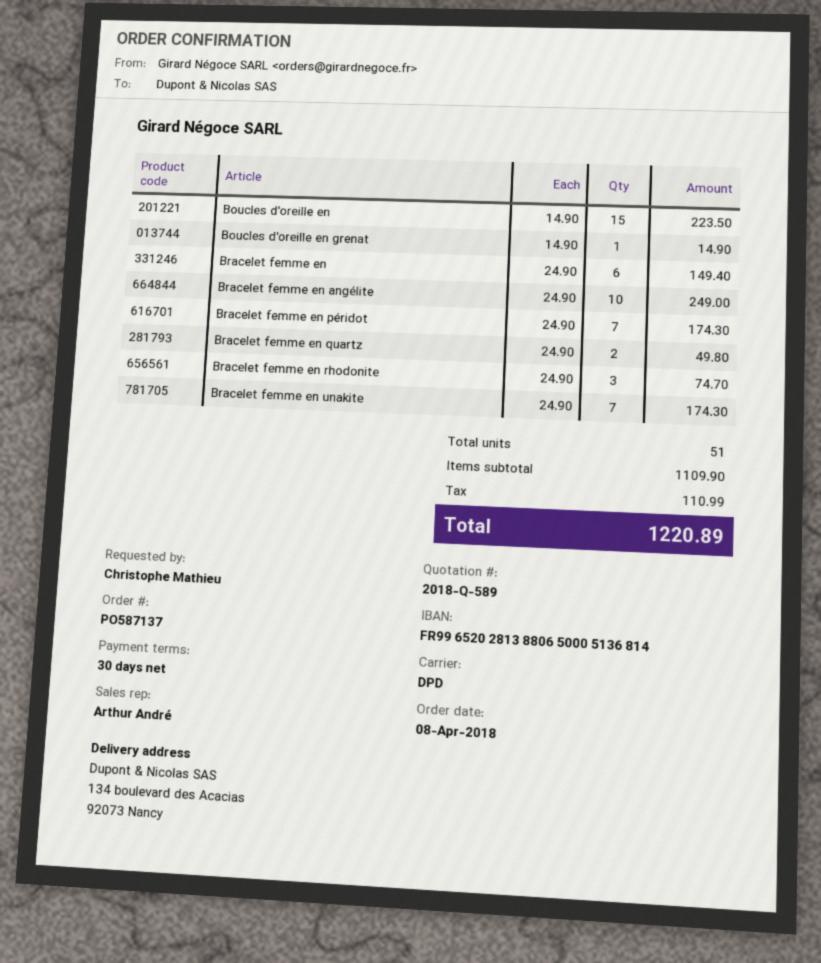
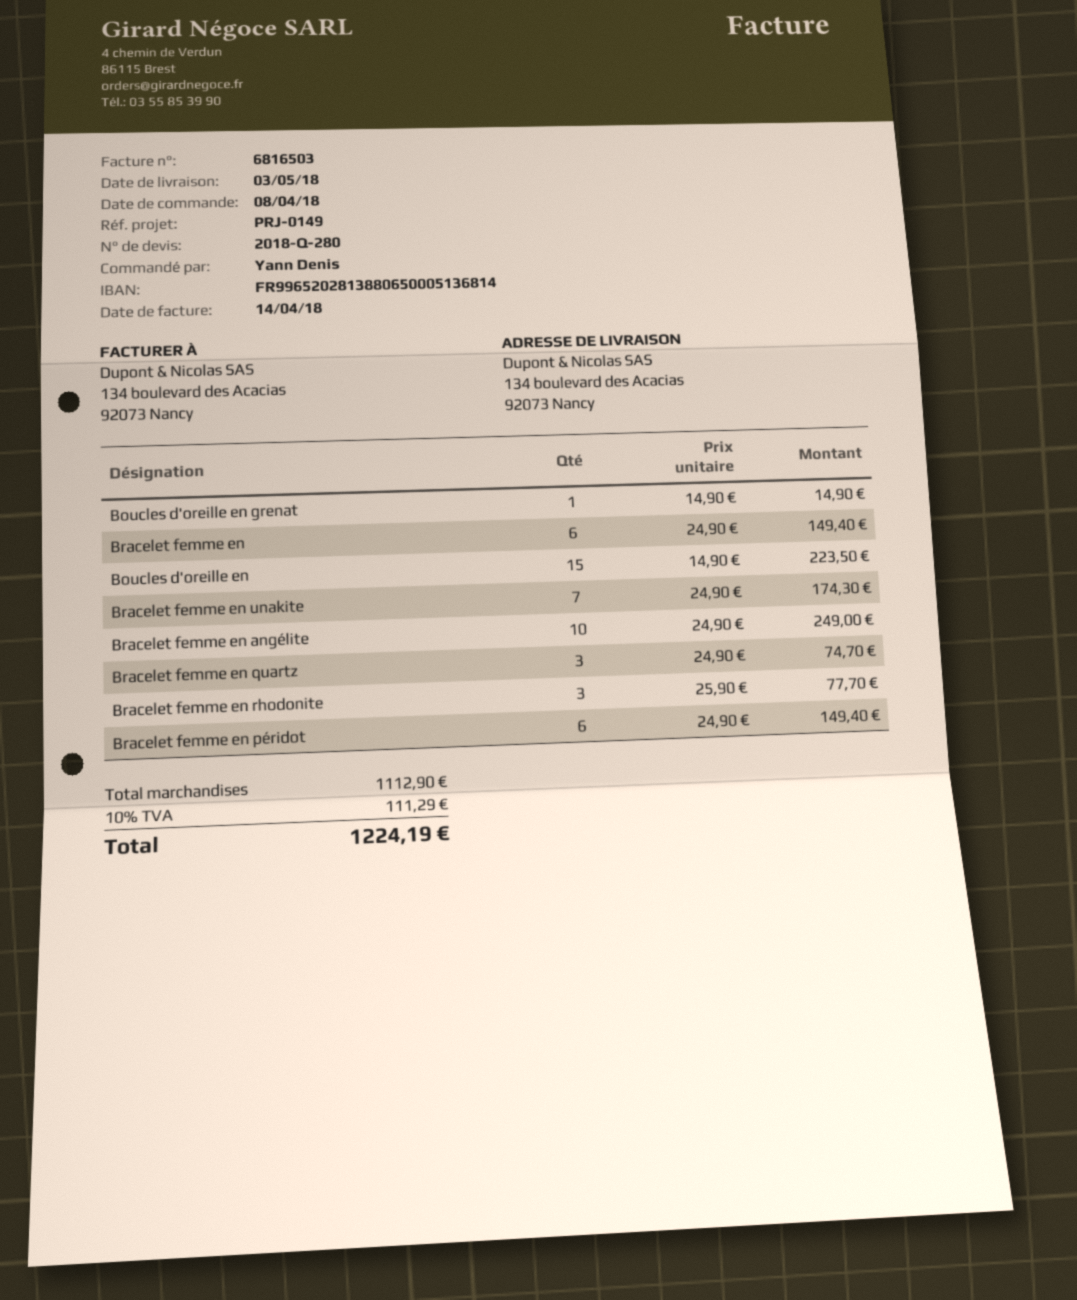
quote number: 2018-Q-589 -> 2018-Q-280
ordered by: Christophe Mathieu -> Yann Denis
Bracelet femme en péridot: 7 x 24.90 = 174.30 -> 6 x 24.90 = 149.40
Bracelet femme en quartz: 2 x 24.90 = 49.80 -> 3 x 24.90 = 74.70
Bracelet femme en rhodonite: 3 x 24.90 = 74.70 -> 3 x 25.90 = 77.70
subtotal: 1109.90 -> 1112.90
tax: 110.99 -> 111.29
total: 1220.89 -> 1224.19

